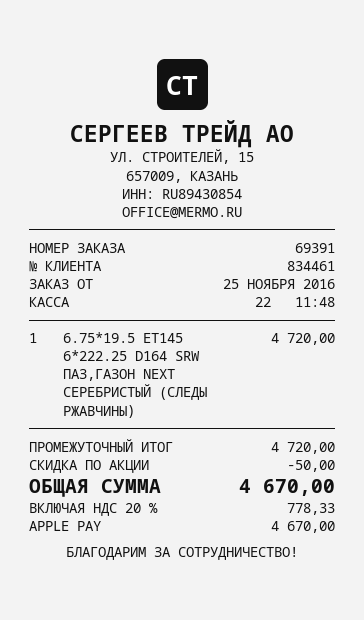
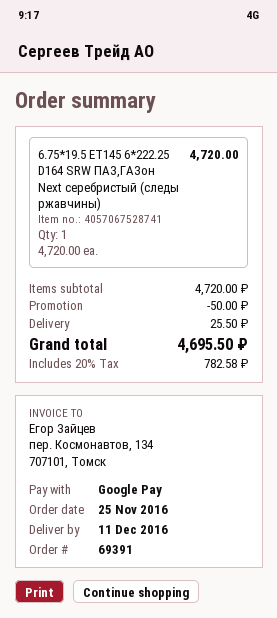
payment method: Apple Pay -> Google Pay
shipping: none -> 25.50
tax: 20% = 778.33 -> 20% = 782.58
total: 4670.00 -> 4695.50

